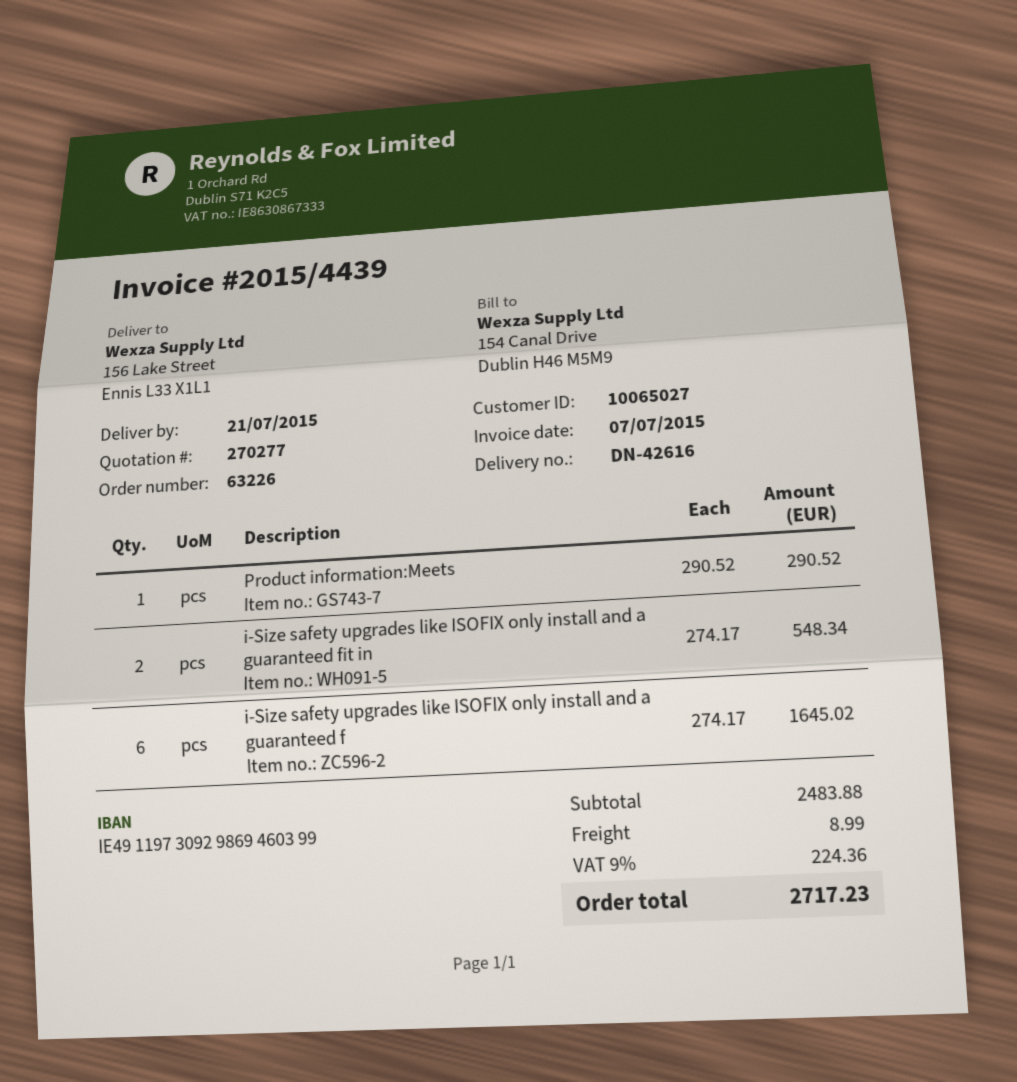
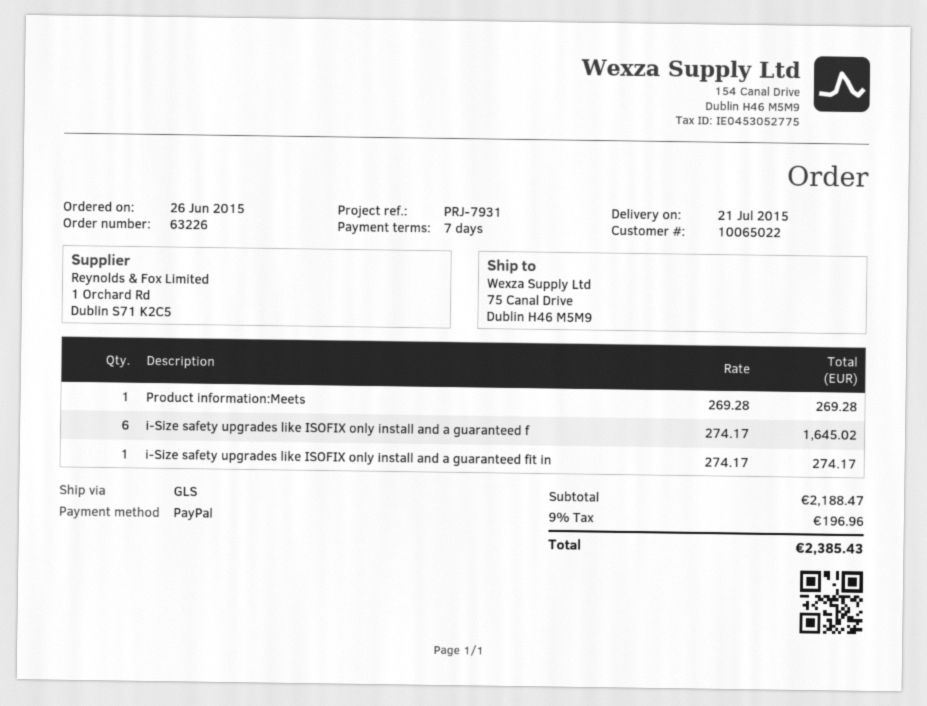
customer number: 10065027 -> 10065022
ship to: 156 Lake Street, Ennis L33 X1L1 -> 75 Canal Drive, Dublin H46 M5M9
Product information:Meets: 1 x 290.52 = 290.52 -> 1 x 269.28 = 269.28
i-Size safety upgrades like ISOFIX only install and a guaranteed fit in: 2 x 274.17 = 548.34 -> 1 x 274.17 = 274.17
subtotal: 2483.88 -> 2188.47
shipping: 8.99 -> none
tax: 9% = 224.36 -> 9% = 196.96
total: 2717.23 -> 2385.43

